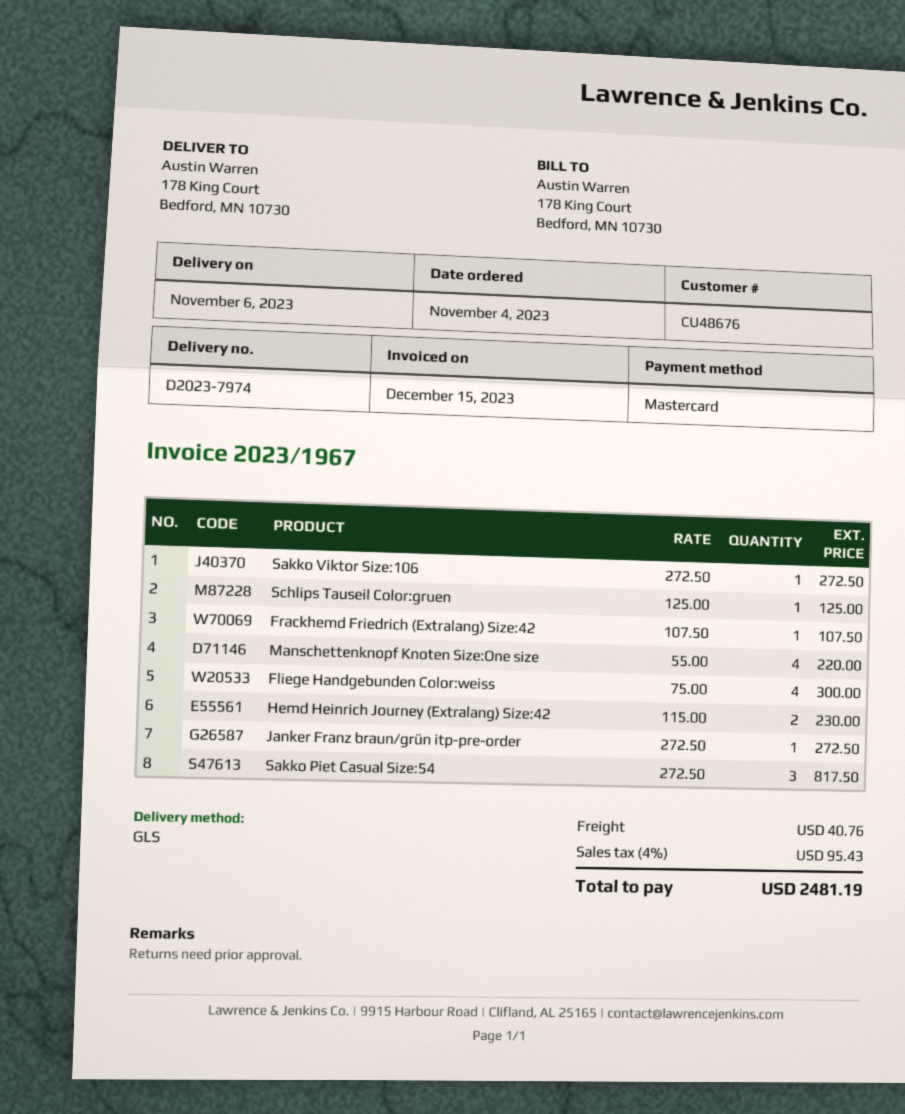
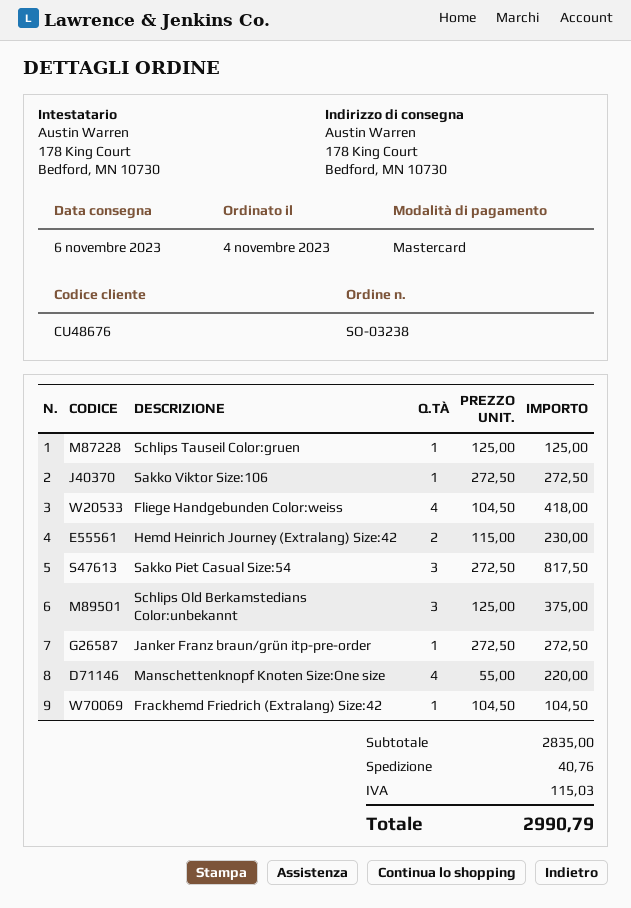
Frackhemd Friedrich (Extralang) Size:42: 1 x 107.50 = 107.50 -> 1 x 104.50 = 104.50
Fliege Handgebunden Color:weiss: 4 x 75.00 = 300.00 -> 4 x 104.50 = 418.00
Schlips Old Berkamstedians Color:unbekannt: none -> 3 x 125.00 = 375.00
tax: 95.43 -> 115.03
total: 2481.19 -> 2990.79

